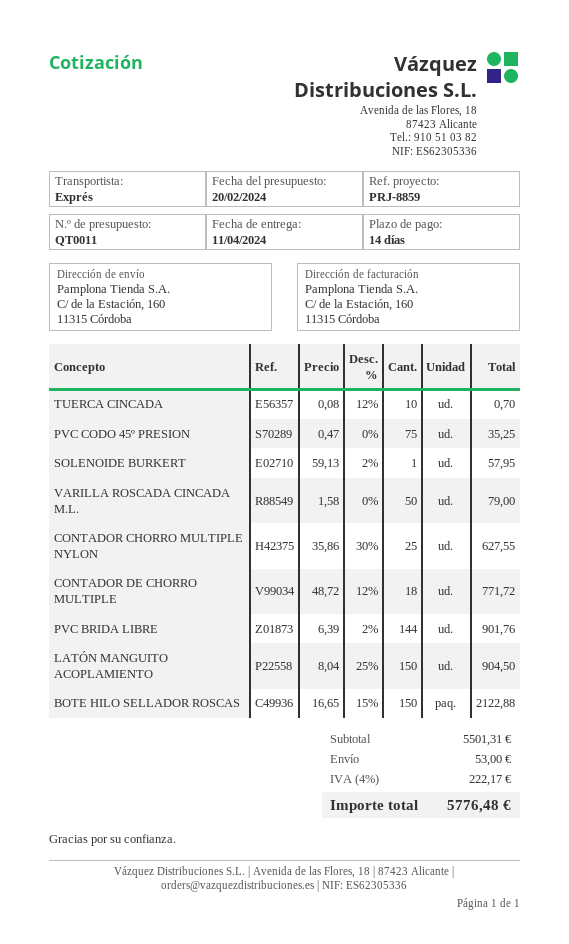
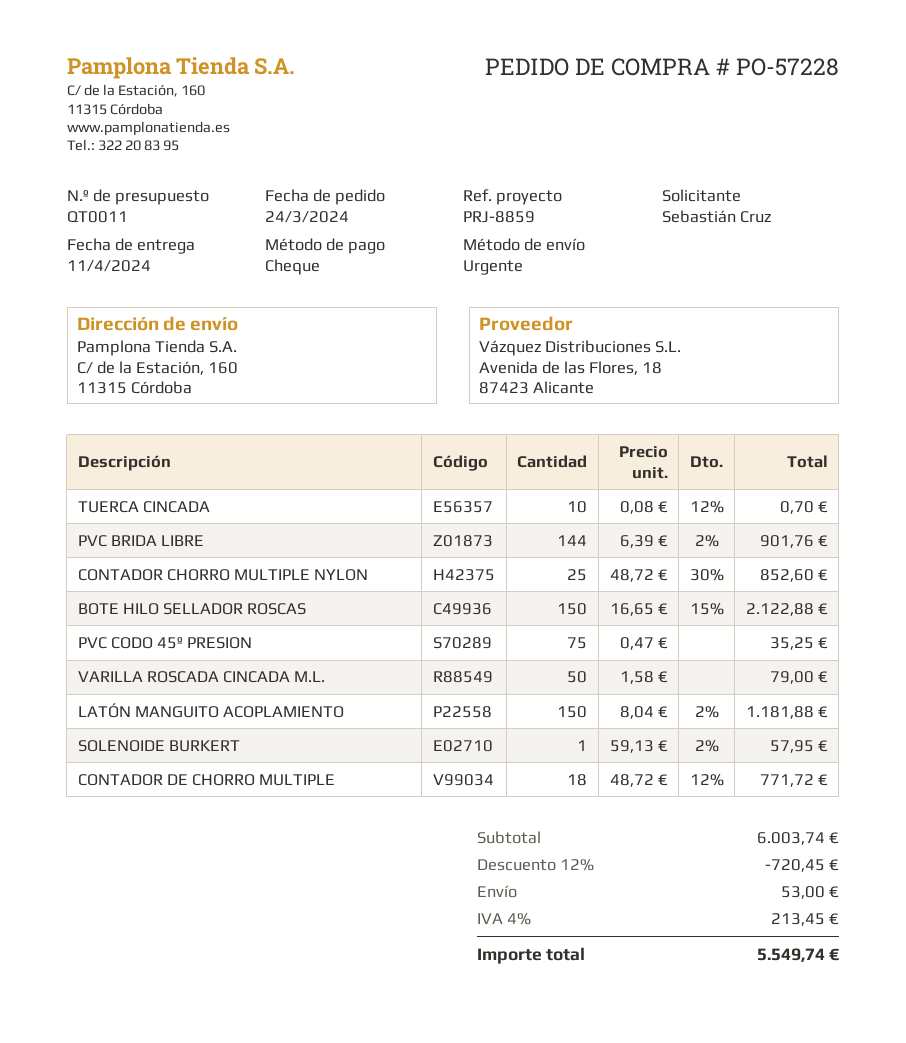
CONTADOR CHORRO MULTIPLE NYLON: 25 x 35.86 - 30% = 627.55 -> 25 x 48.72 - 30% = 852.60
LATÓN MANGUITO ACOPLAMIENTO: 150 x 8.04 - 25% = 904.50 -> 150 x 8.04 - 2% = 1181.88
subtotal: 5501.31 -> 6003.74
discount: none -> 12% = 720.45
tax: 4% = 222.17 -> 4% = 213.45
total: 5776.48 -> 5549.74

